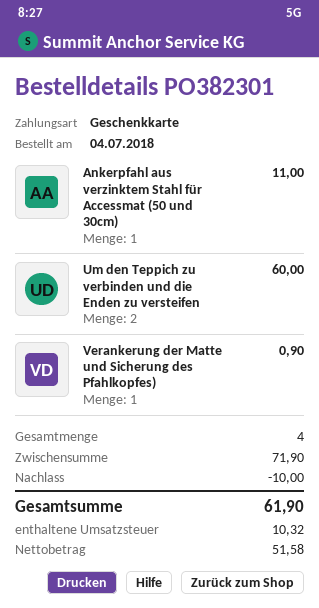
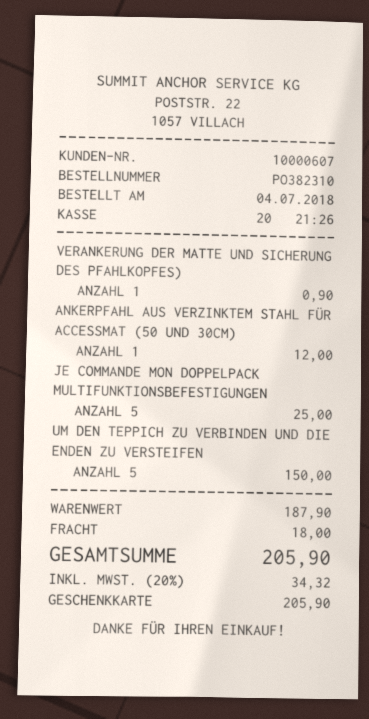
order number: PO382301 -> PO382310
Ankerpfahl aus verzinktem Stahl für Accessmat (50 und 30cm): 1 for 11.00 -> 1 for 12.00
Um den Teppich zu verbinden und die Enden zu versteifen: 2 for 60.00 -> 5 for 150.00
JE COMMANDE MON DOPPELPACK MULTIFUNKTIONSBEFESTIGUNGEN: none -> 5 for 25.00
subtotal: 71.90 -> 187.90
discount: 10.00 -> none
shipping: none -> 18.00
tax: 10.32 -> 34.32
total: 61.90 -> 205.90

